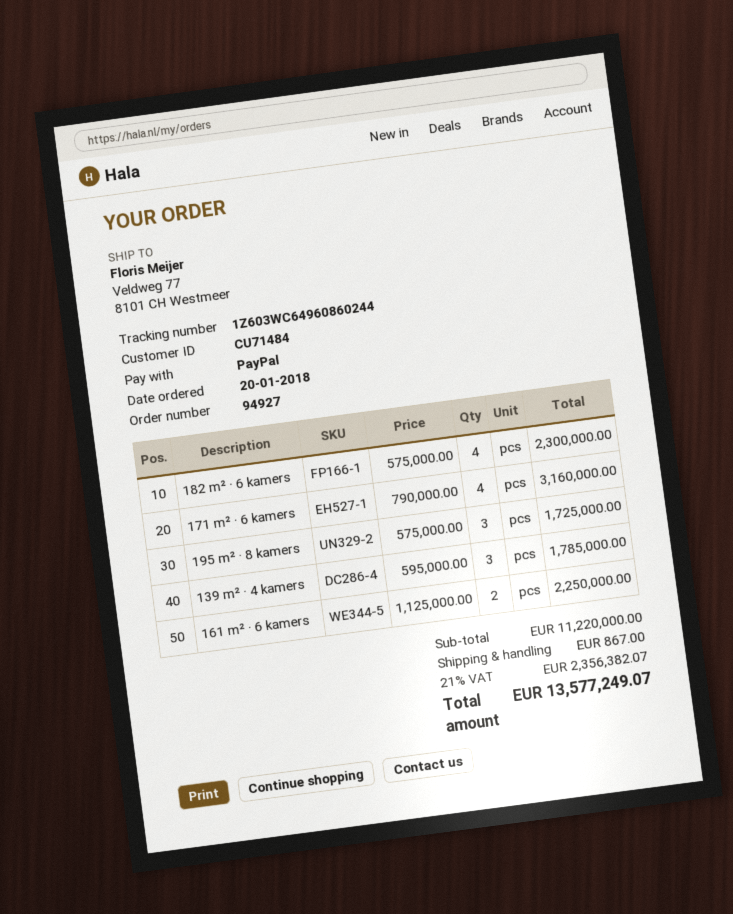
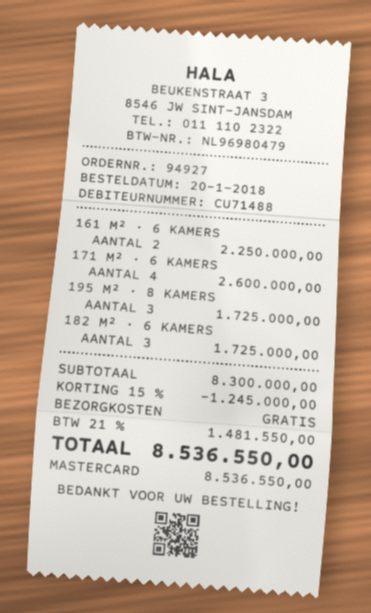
customer number: CU71484 -> CU71488
payment method: PayPal -> Mastercard
182 m² · 6 kamers: 4 for 2300000.00 -> 3 for 1725000.00
171 m² · 6 kamers: 4 for 3160000.00 -> 4 for 2600000.00
139 m² · 4 kamers: 3 for 1785000.00 -> none
subtotal: 11220000.00 -> 8300000.00
discount: none -> 15% = 1245000.00
shipping: 867.00 -> 0.00
tax: 21% = 2356382.07 -> 21% = 1481550.00
total: 13577249.07 -> 8536550.00

